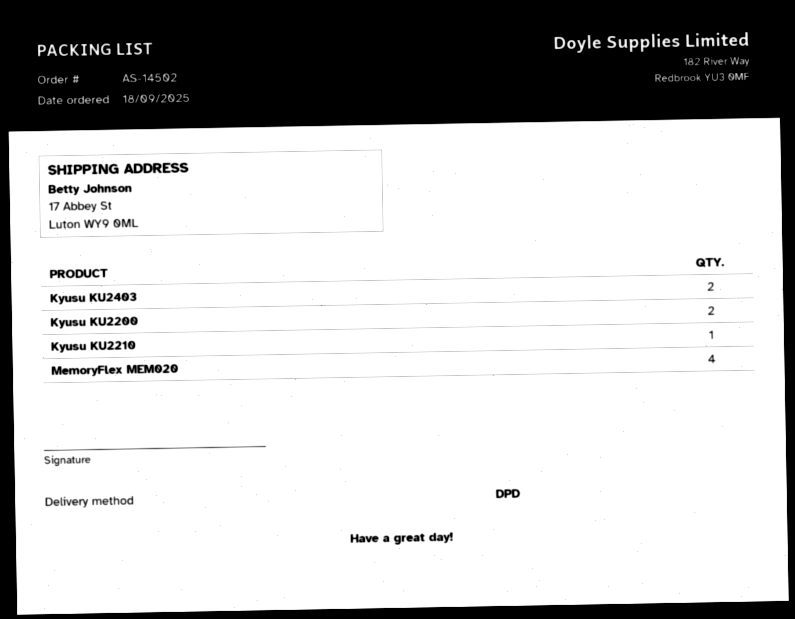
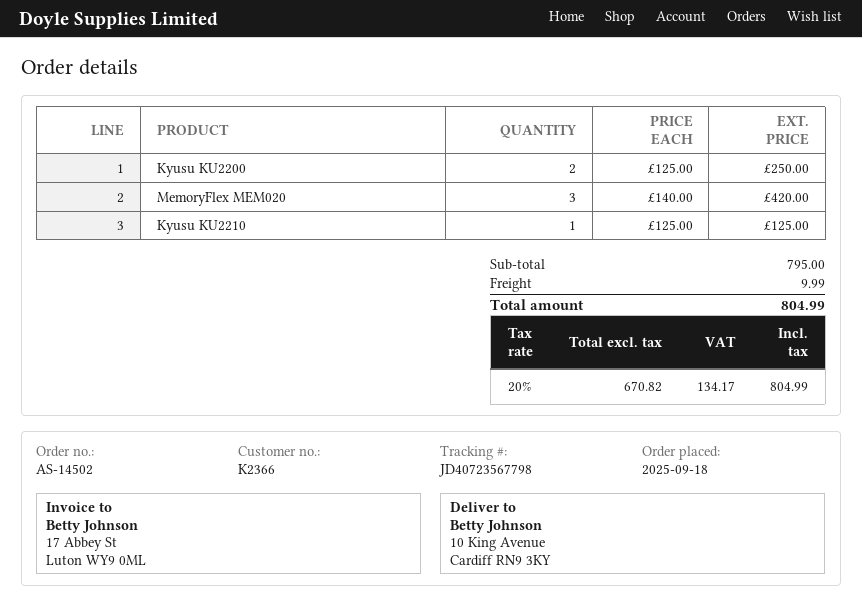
ship to: 17 Abbey St, Luton WY9 0ML -> 10 King Avenue, Cardiff RN9 3KY
Kyusu KU2403: 2 -> none
MemoryFlex MEM020: 4 -> 3

